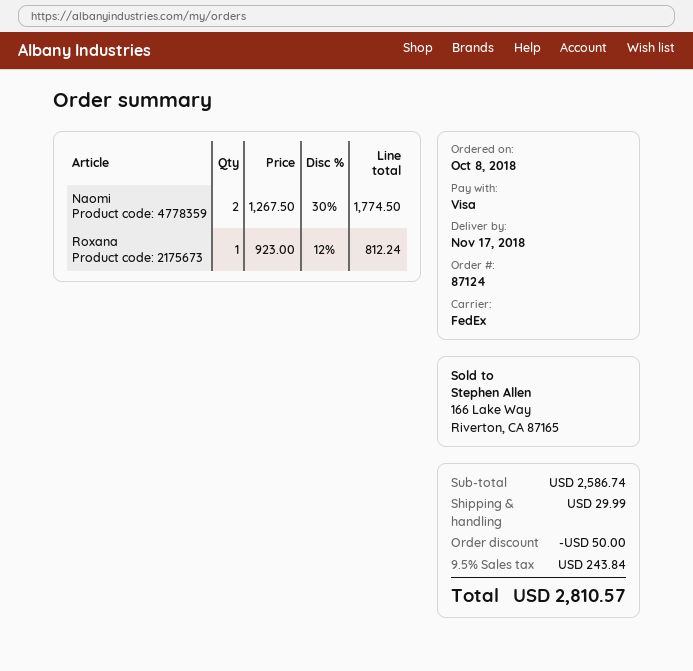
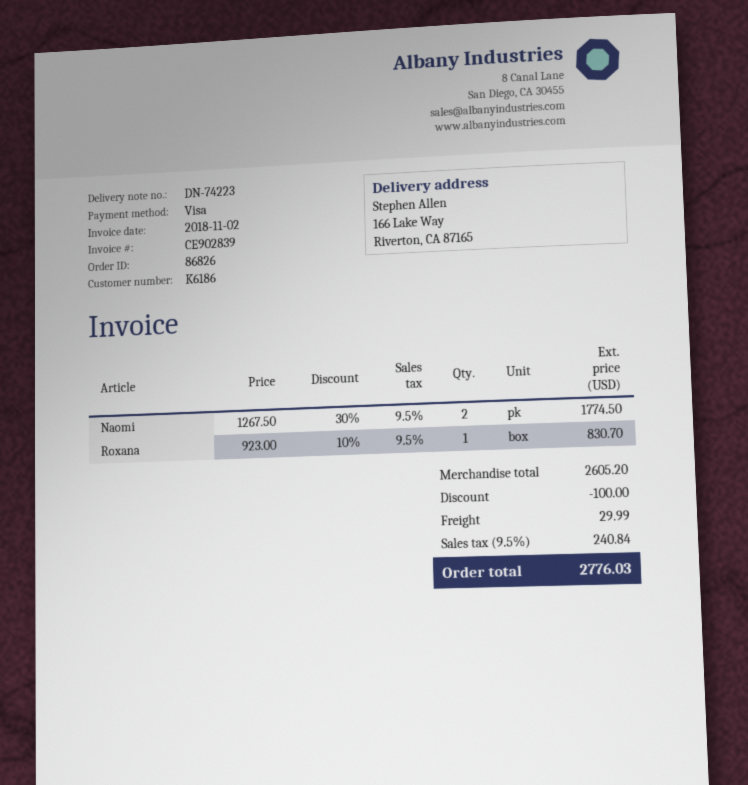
order number: 87124 -> 86826
Roxana: 1 x 923.00 - 12% = 812.24 -> 1 x 923.00 - 10% = 830.70
subtotal: 2586.74 -> 2605.20
discount: 50.00 -> 100.00
tax: 9.5% = 243.84 -> 9.5% = 240.84
total: 2810.57 -> 2776.03

